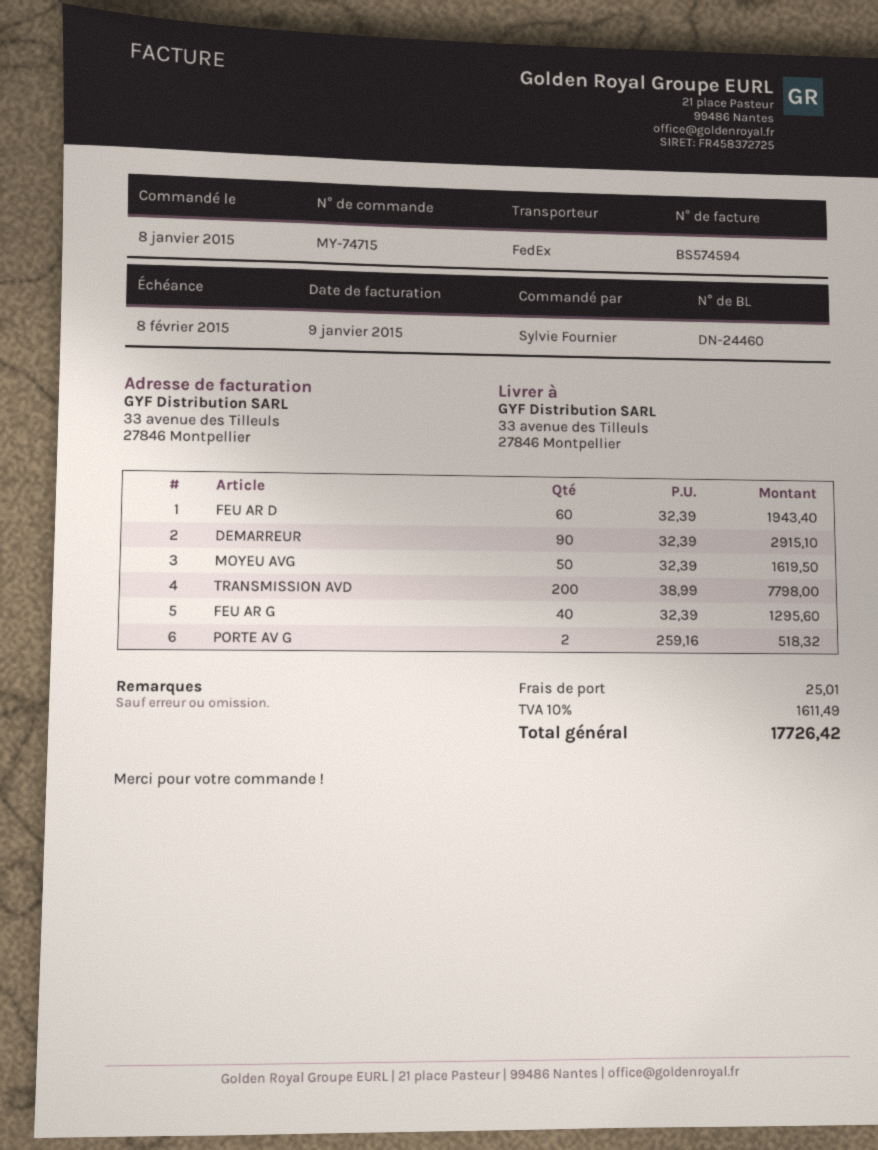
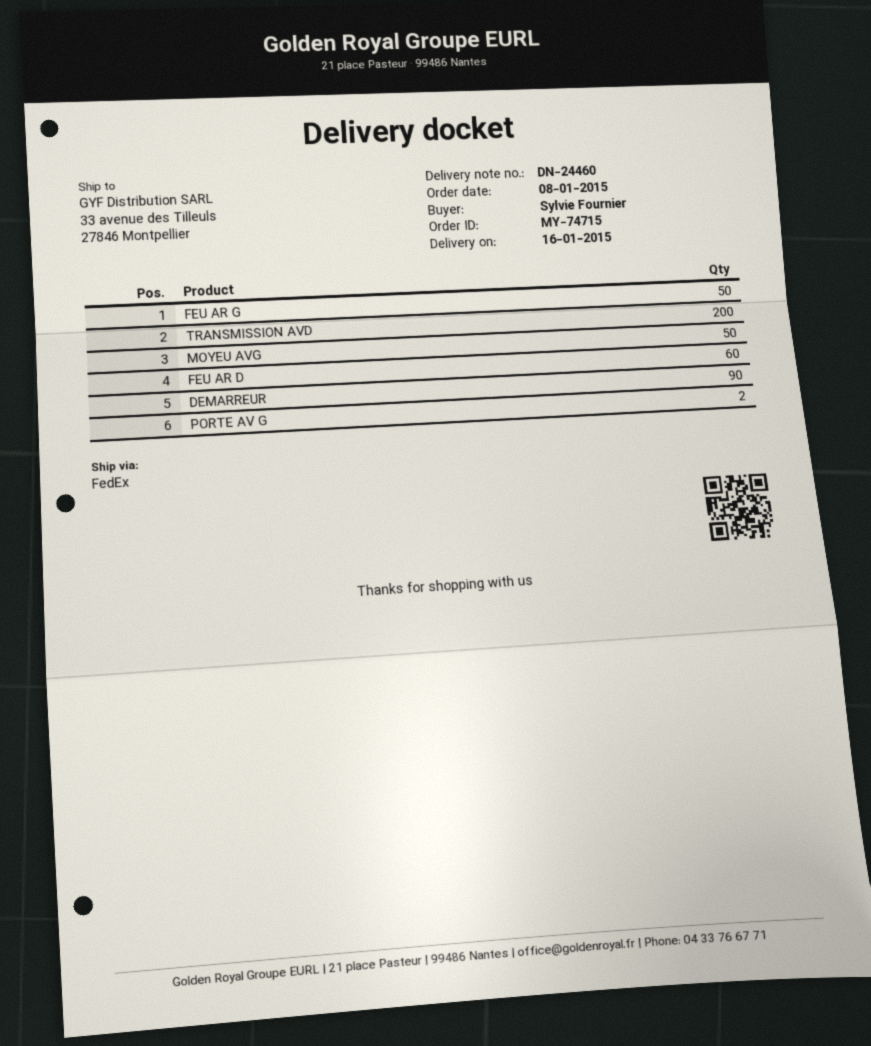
FEU AR G: 40 -> 50

